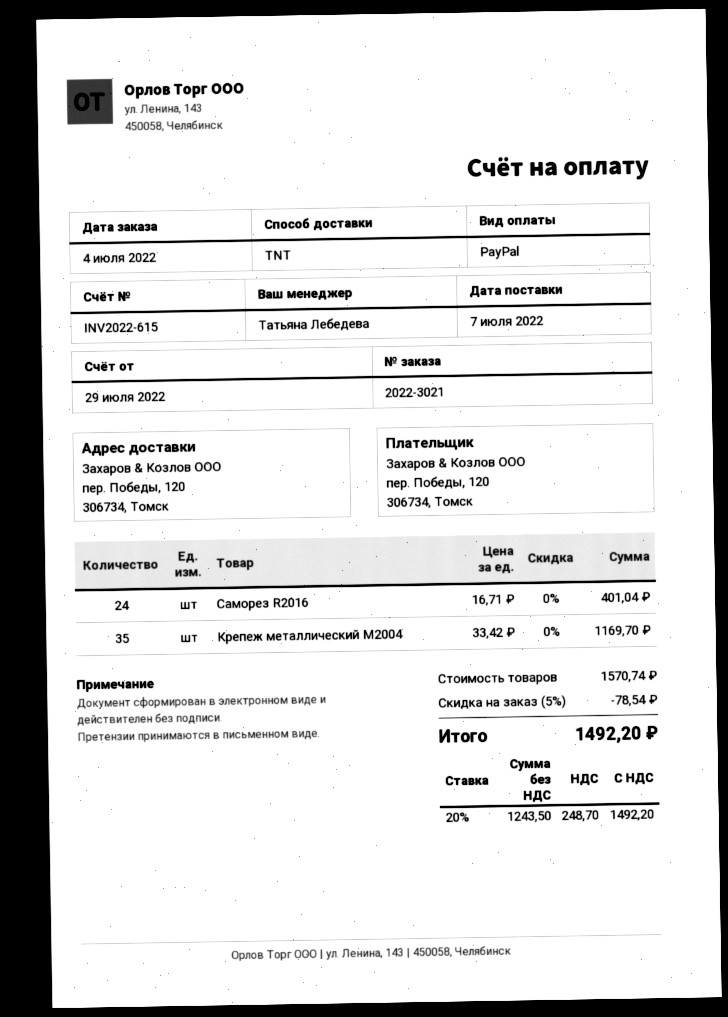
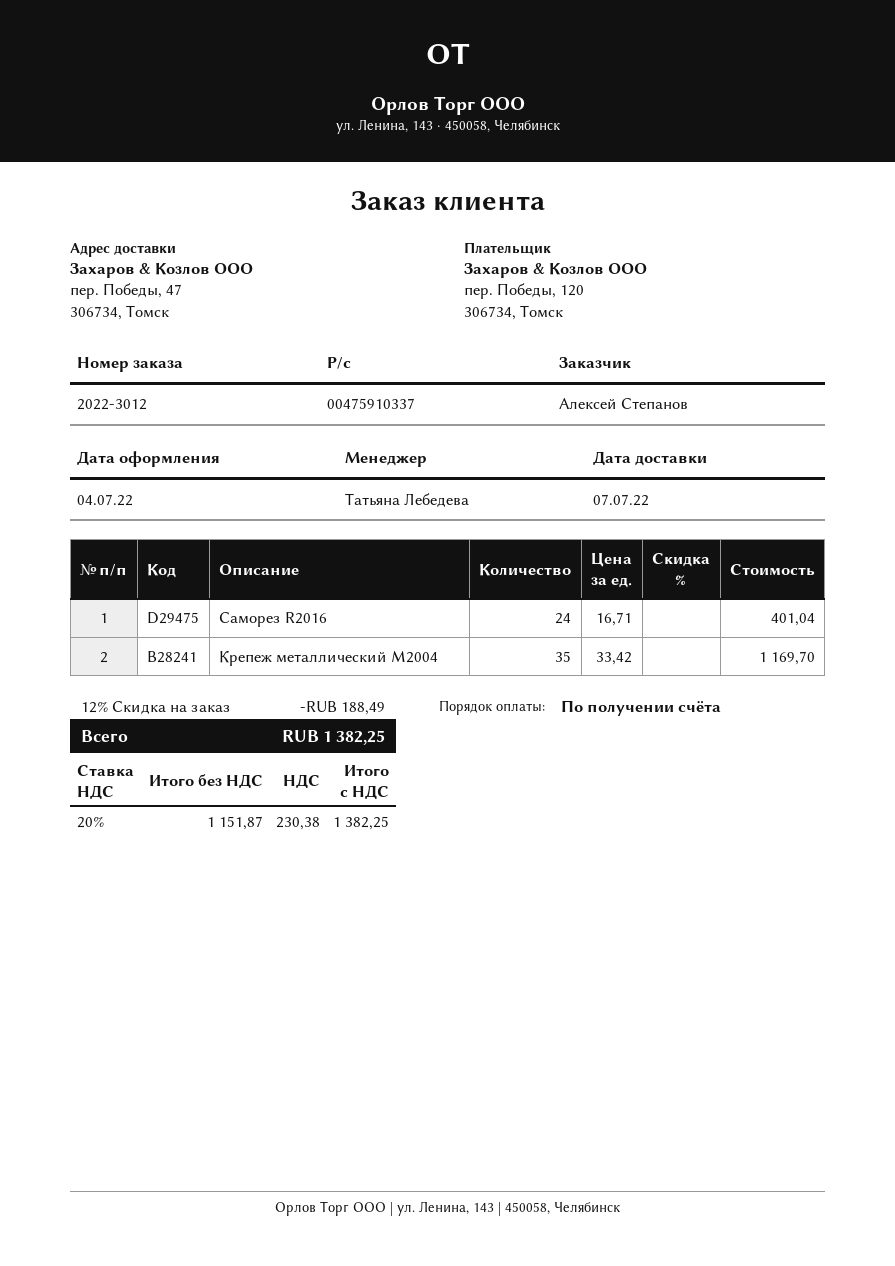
order number: 2022-3021 -> 2022-3012
ship to: пер. Победы, 120, 306734, Томск -> пер. Победы, 47, 306734, Томск
discount: 5% = 78.54 -> 12% = 188.49
net: 1243.50 -> 1151.87
tax: 20% = 248.70 -> 20% = 230.38
total: 1492.20 -> 1382.25

